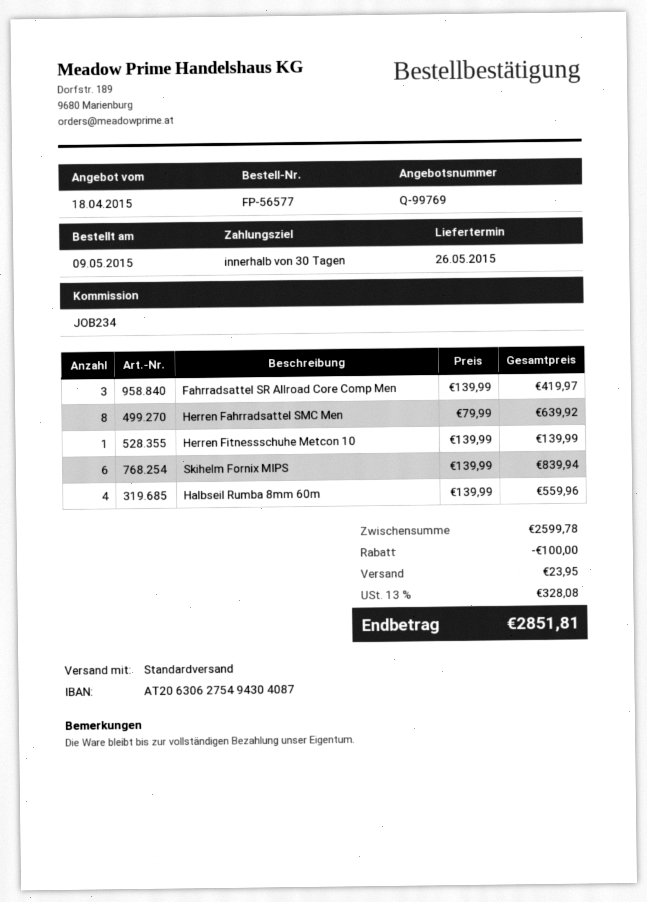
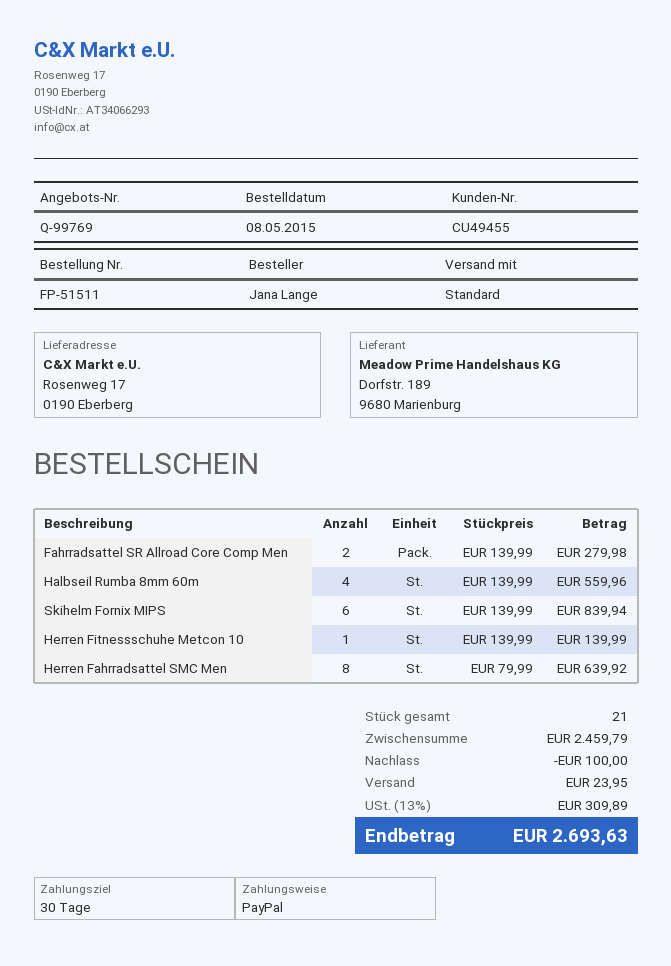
order number: FP-56577 -> FP-51511
order date: 2015-05-09 -> 2015-05-08
Fahrradsattel SR Allroad Core Comp Men: 3 x 139.99 = 419.97 -> 2 x 139.99 = 279.98
subtotal: 2599.78 -> 2459.79
tax: 13% = 328.08 -> 13% = 309.89
total: 2851.81 -> 2693.63

